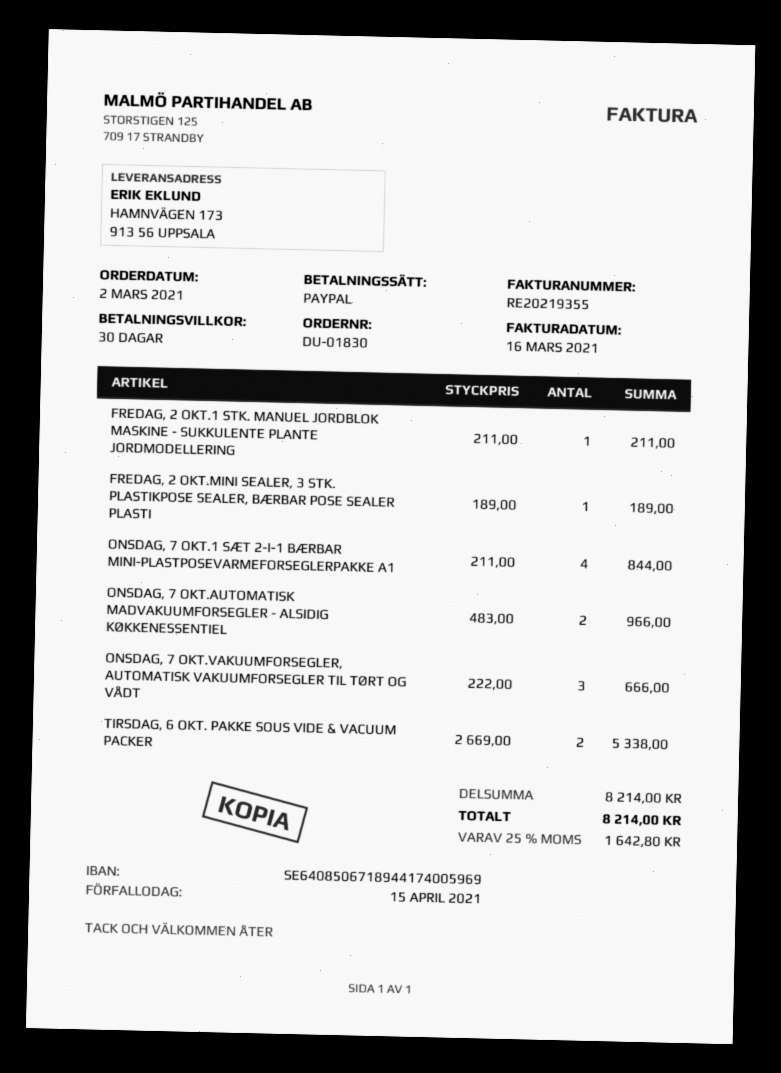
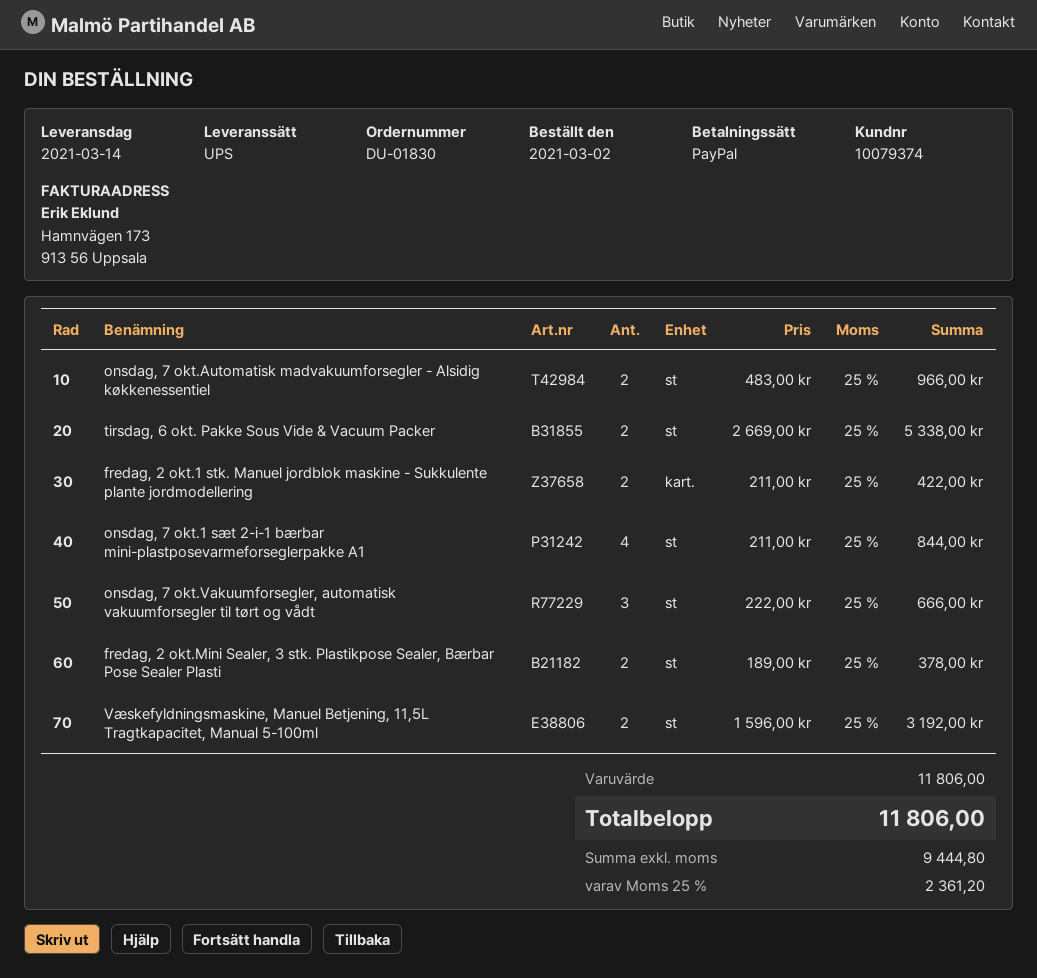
FREDAG, 2 OKT.1 STK. MANUEL JORDBLOK MASKINE - SUKKULENTE PLANTE JORDMODELLERING: 1 x 211.00 = 211.00 -> 2 x 211.00 = 422.00
FREDAG, 2 OKT.MINI SEALER, 3 STK. PLASTIKPOSE SEALER, BÆRBAR POSE SEALER PLASTI: 1 x 189.00 = 189.00 -> 2 x 189.00 = 378.00
Væskefyldningsmaskine, Manuel Betjening, 11,5L Tragtkapacitet, Manual 5-100ml: none -> 2 x 1596.00 = 3192.00
subtotal: 8214.00 -> 11806.00
tax: 25% = 1642.80 -> 25% = 2361.20
total: 8214.00 -> 11806.00

